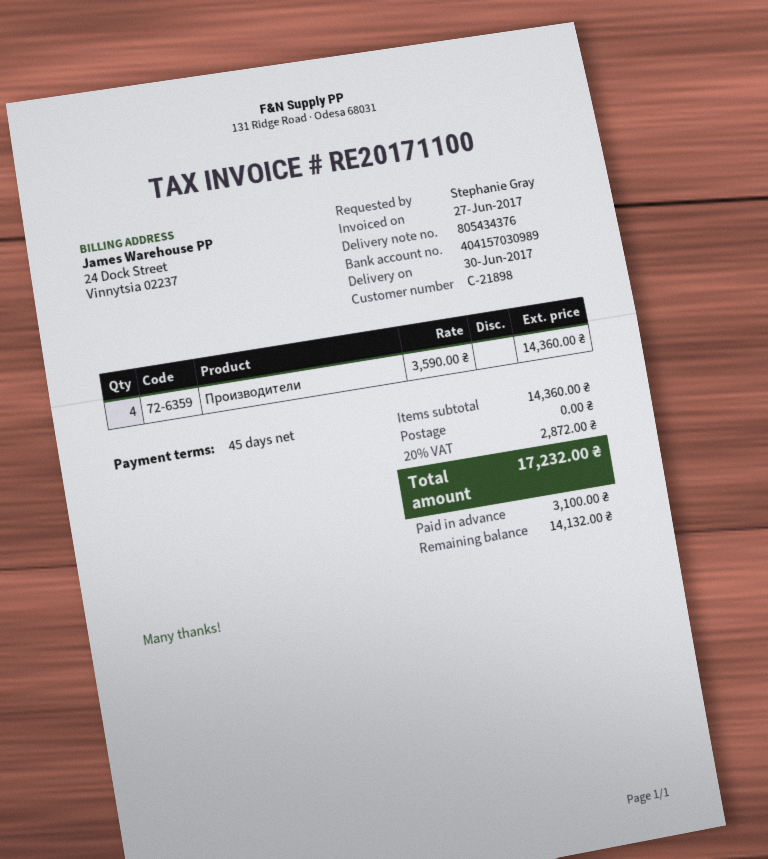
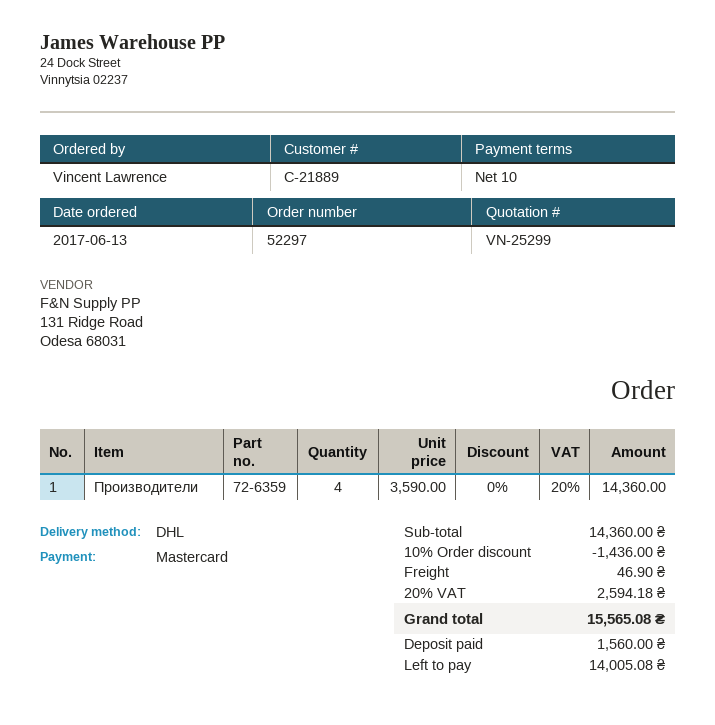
payment terms: 45 days -> 10 days
customer number: C-21898 -> C-21889
ordered by: Stephanie Gray -> Vincent Lawrence
discount: none -> 10% = 1436.00
shipping: 0.00 -> 46.90
tax: 20% = 2872.00 -> 20% = 2594.18
total: 17232.00 -> 15565.08
deposit: 3100.00 -> 1560.00
balance: 14132.00 -> 14005.08

